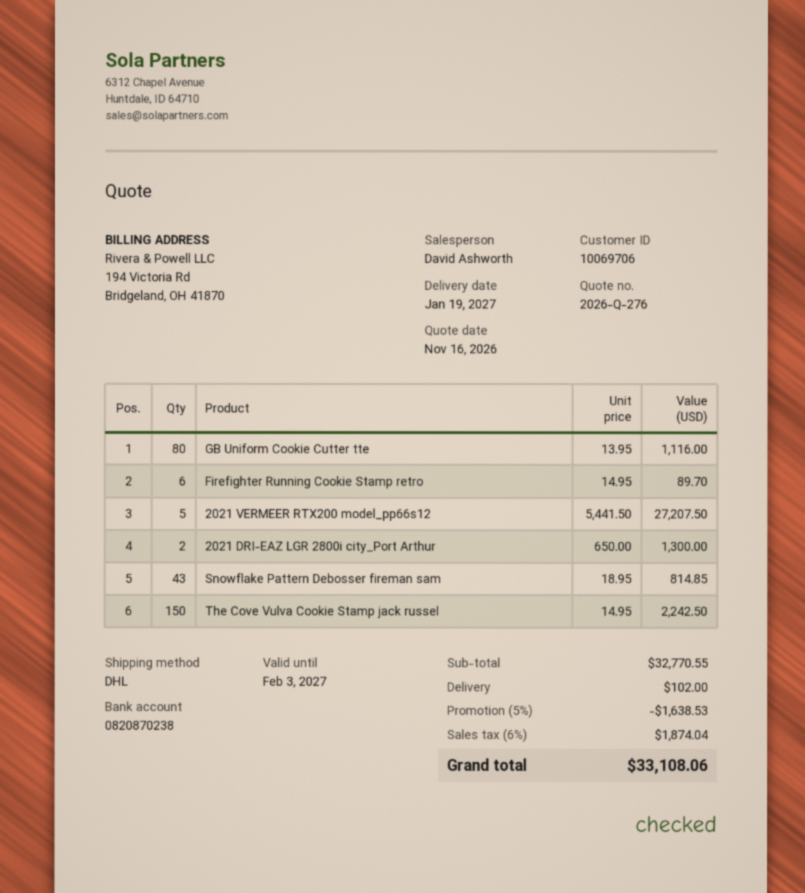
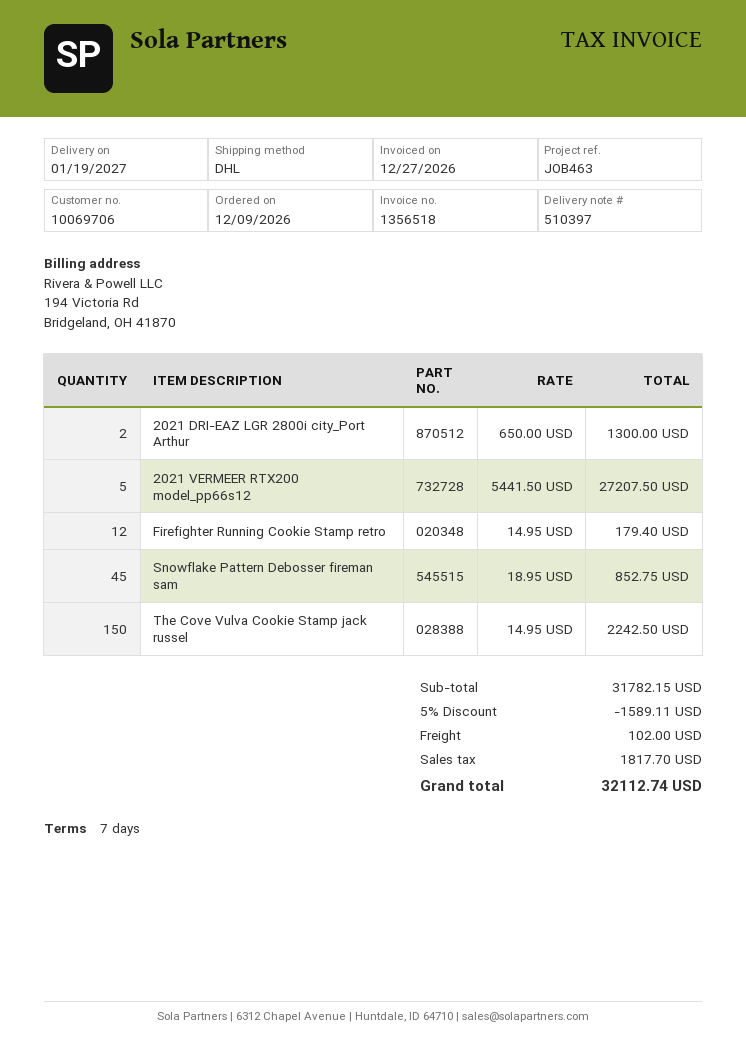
GB Uniform Cookie Cutter tte: 80 x 13.95 = 1116.00 -> none
Firefighter Running Cookie Stamp retro: 6 x 14.95 = 89.70 -> 12 x 14.95 = 179.40
Snowflake Pattern Debosser fireman sam: 43 x 18.95 = 814.85 -> 45 x 18.95 = 852.75
subtotal: 32770.55 -> 31782.15
discount: 5% = 1638.53 -> 5% = 1589.11
tax: 1874.04 -> 1817.70
total: 33108.06 -> 32112.74

